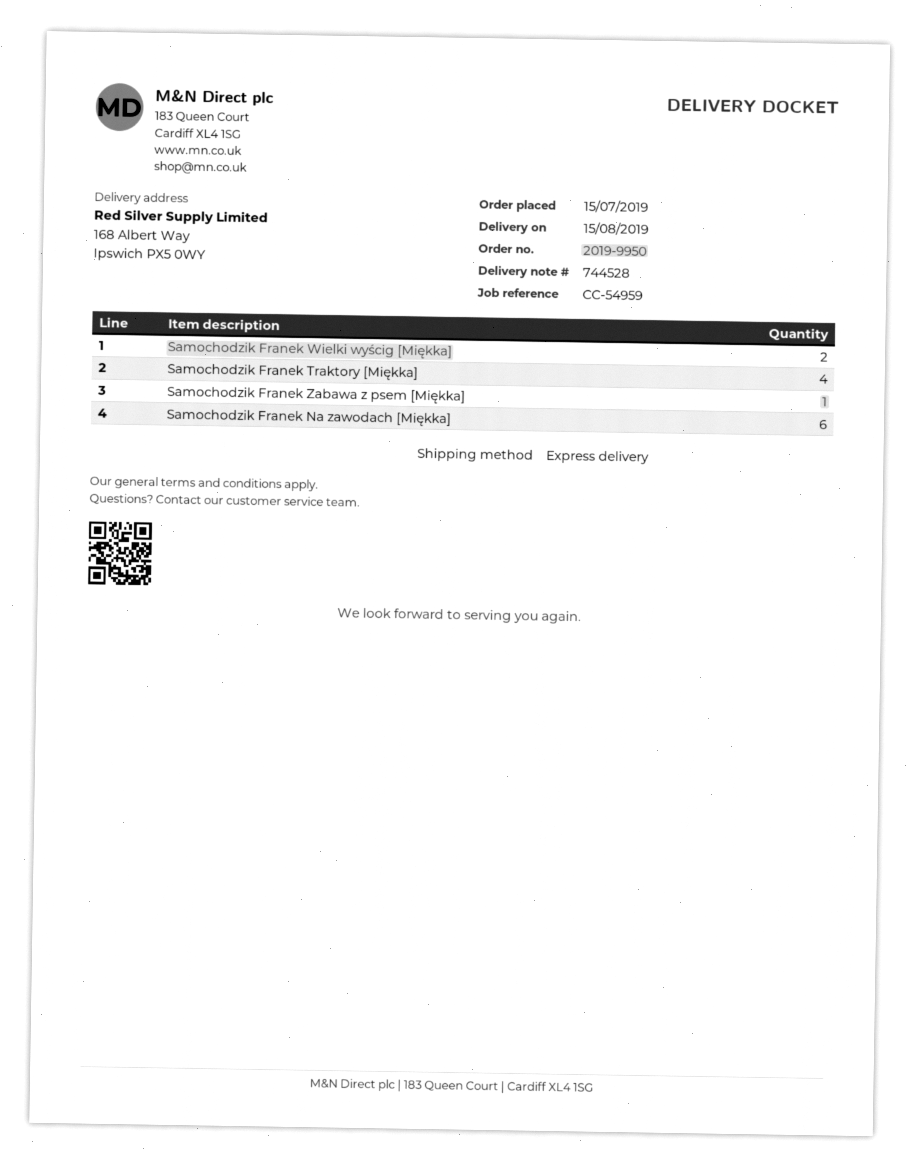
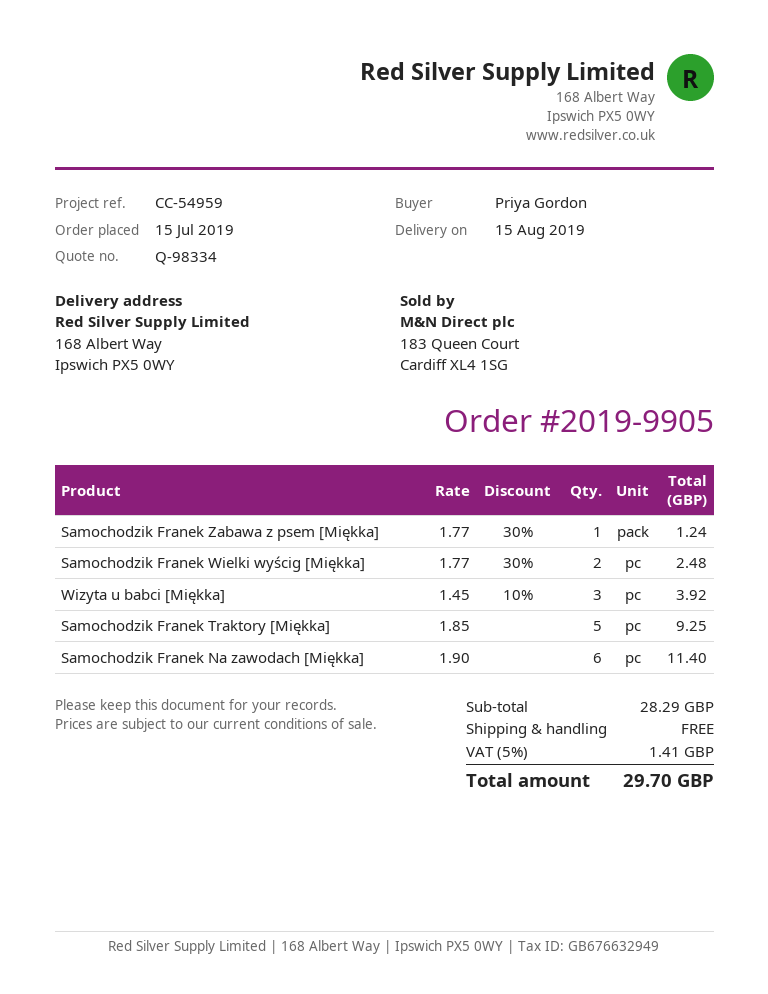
order number: 2019-9950 -> 2019-9905
Samochodzik Franek Traktory [Miękka]: 4 -> 5
Wizyta u babci [Miękka]: none -> 3

